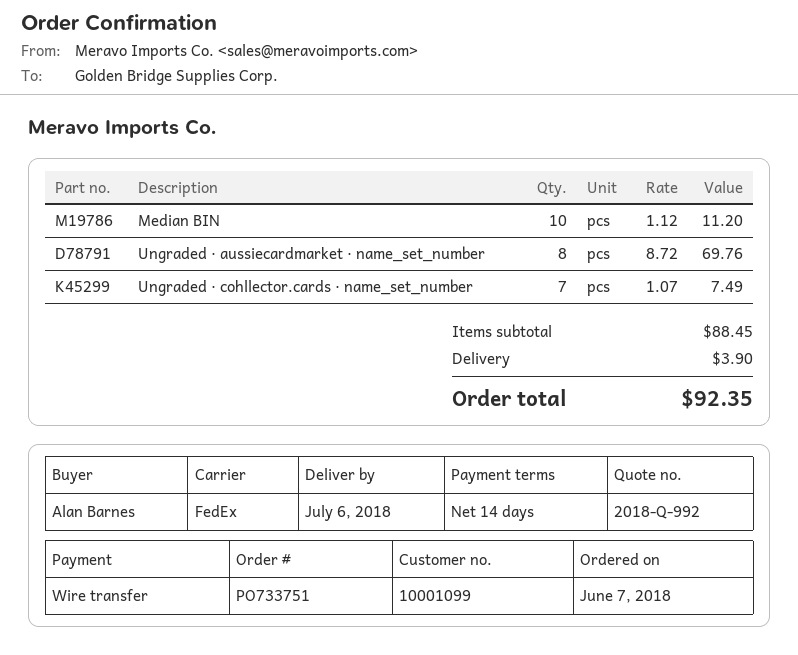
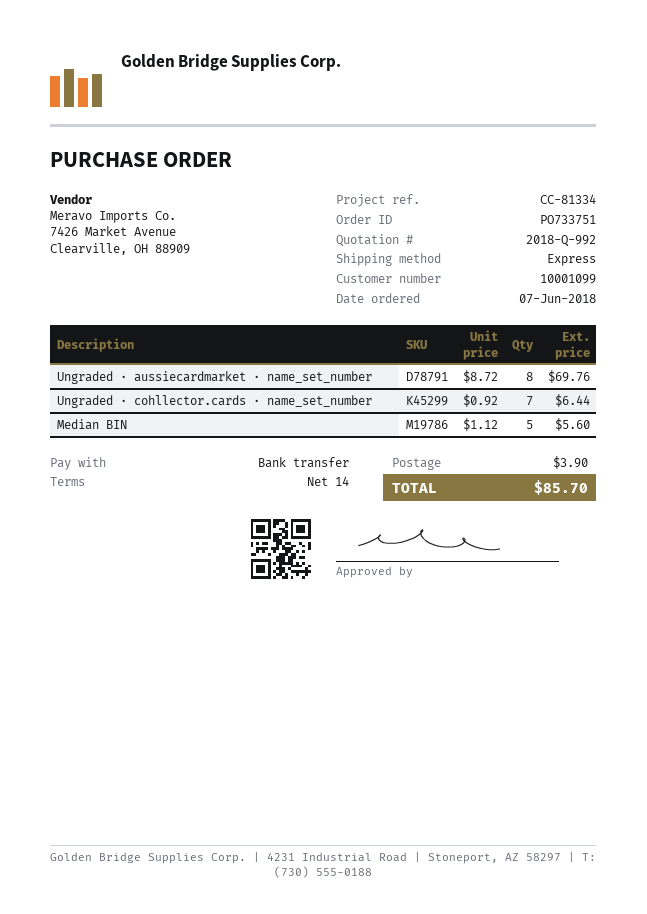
shipping method: FedEx -> express
Median BIN: 10 x 1.12 = 11.20 -> 5 x 1.12 = 5.60
Ungraded · cohllector.cards · name_set_number: 7 x 1.07 = 7.49 -> 7 x 0.92 = 6.44
total: 92.35 -> 85.70

